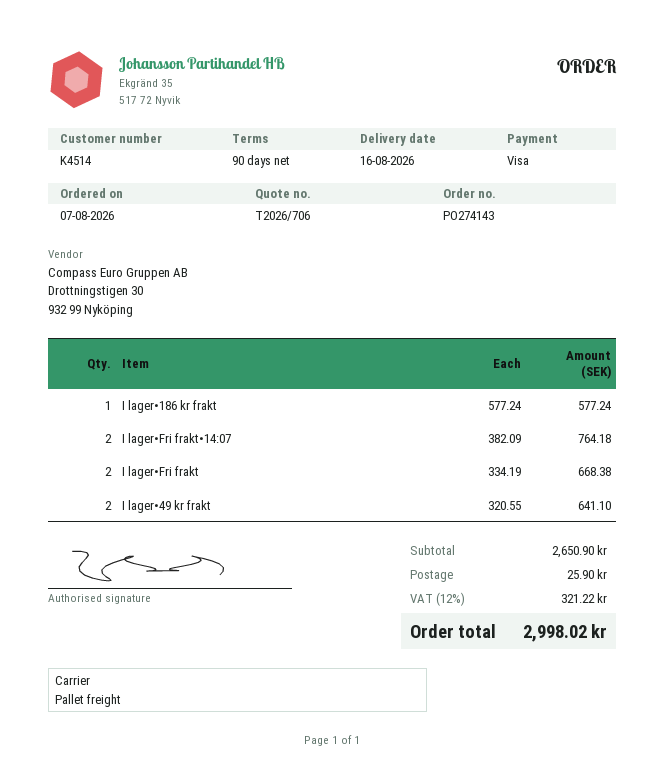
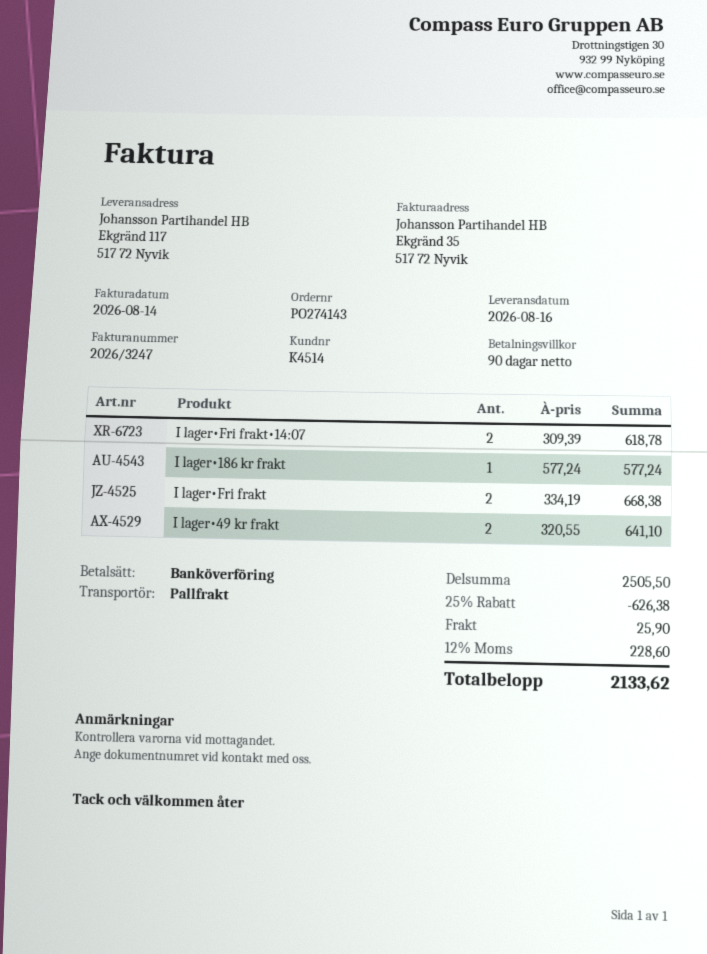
payment method: Visa -> bank transfer
I lager•Fri frakt•14:07: 2 x 382.09 = 764.18 -> 2 x 309.39 = 618.78
subtotal: 2650.90 -> 2505.50
discount: none -> 25% = 626.38
tax: 12% = 321.22 -> 12% = 228.60
total: 2998.02 -> 2133.62

